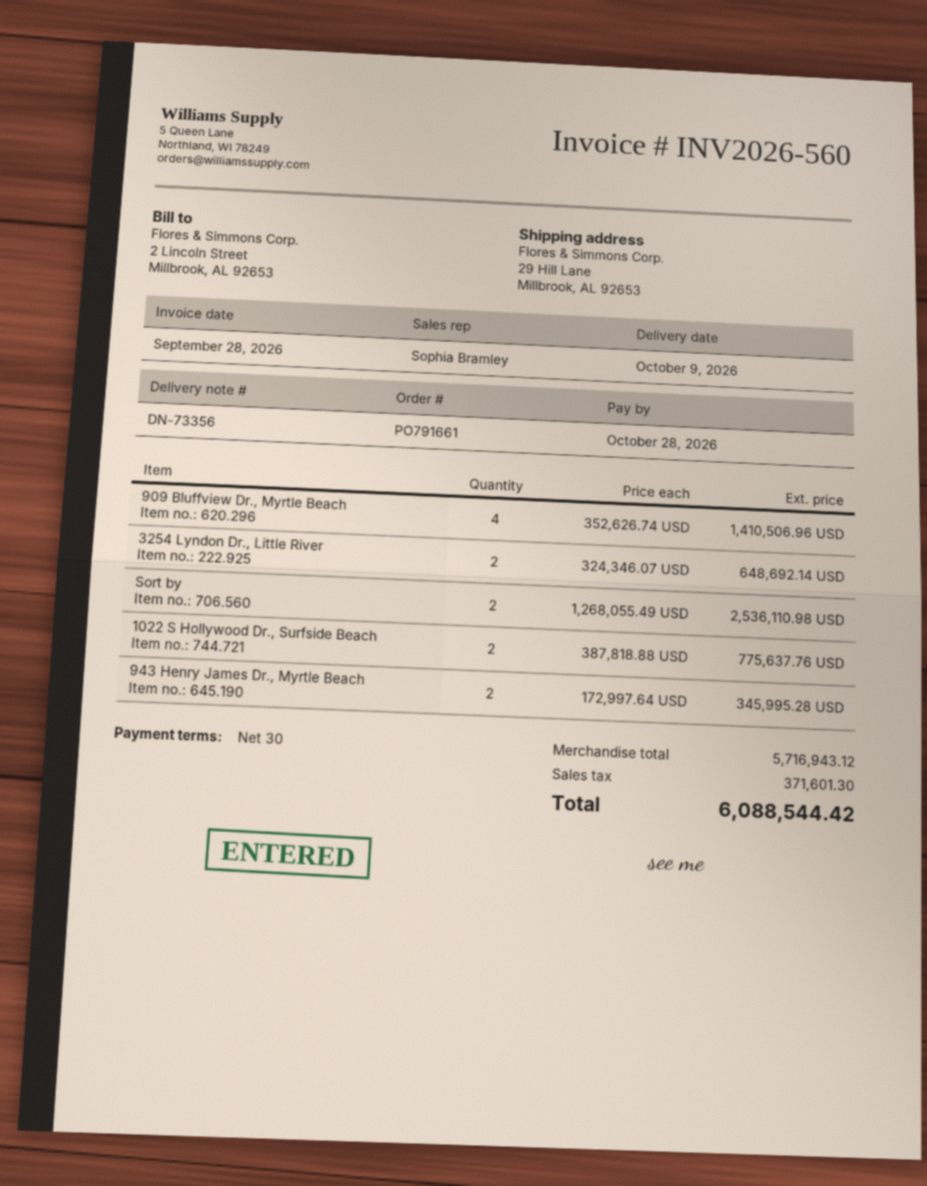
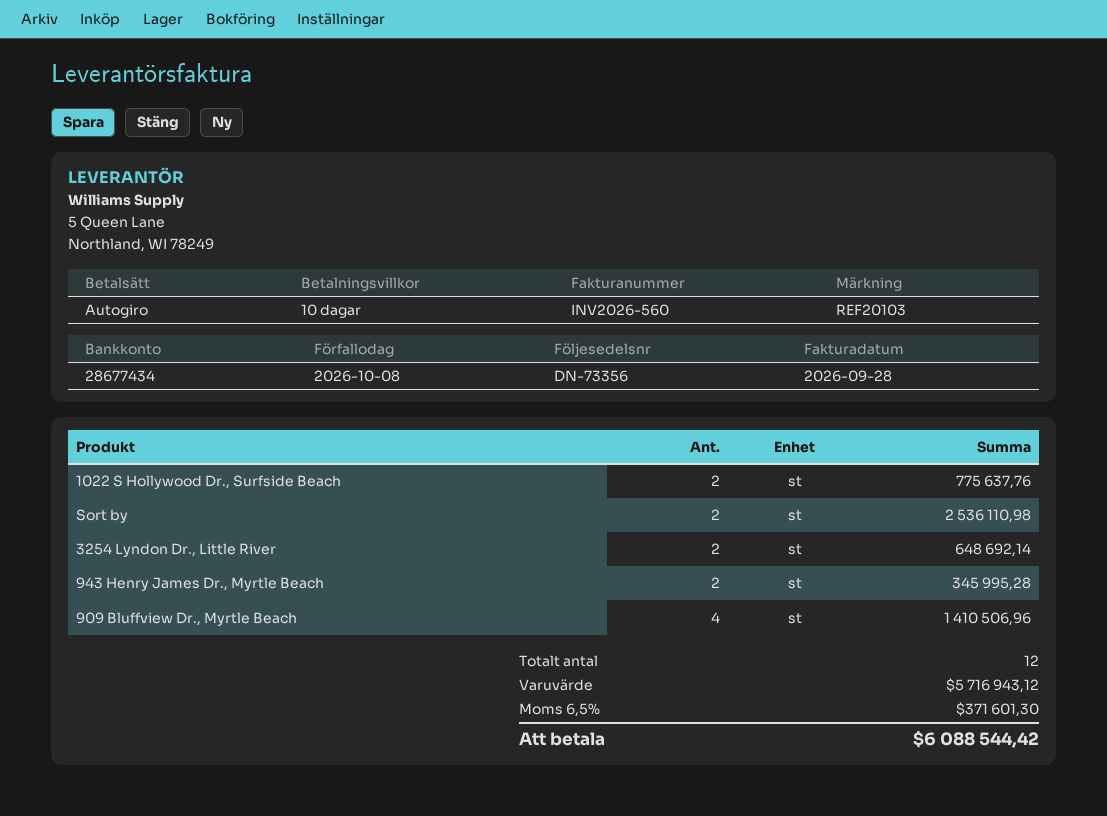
payment terms: 30 days -> 10 days
due date: 2026-10-28 -> 2026-10-08

